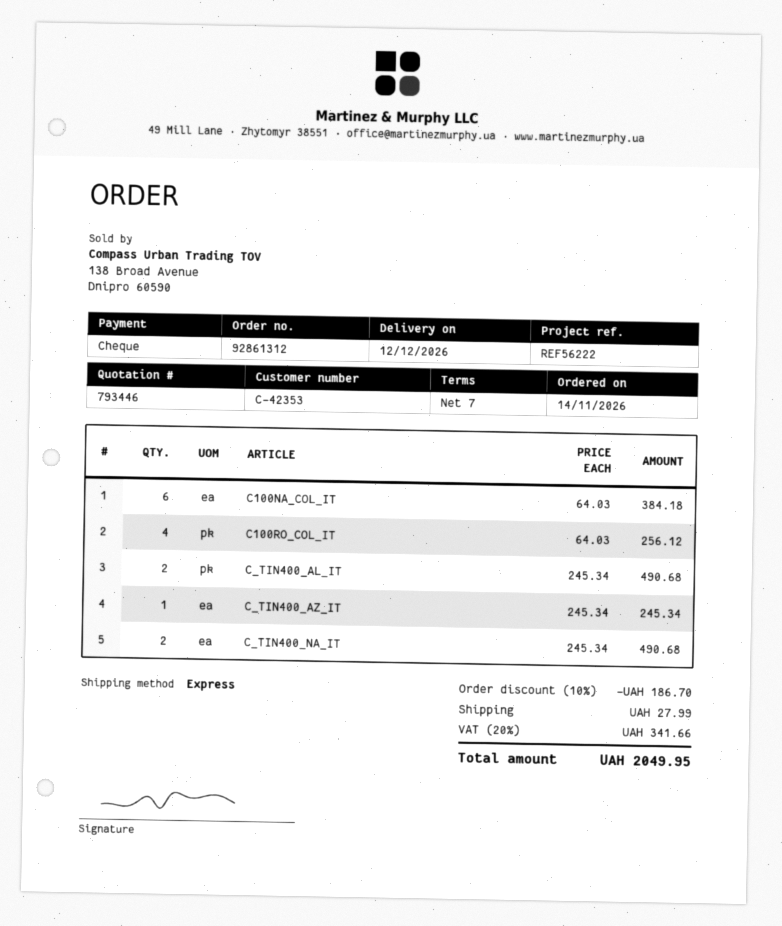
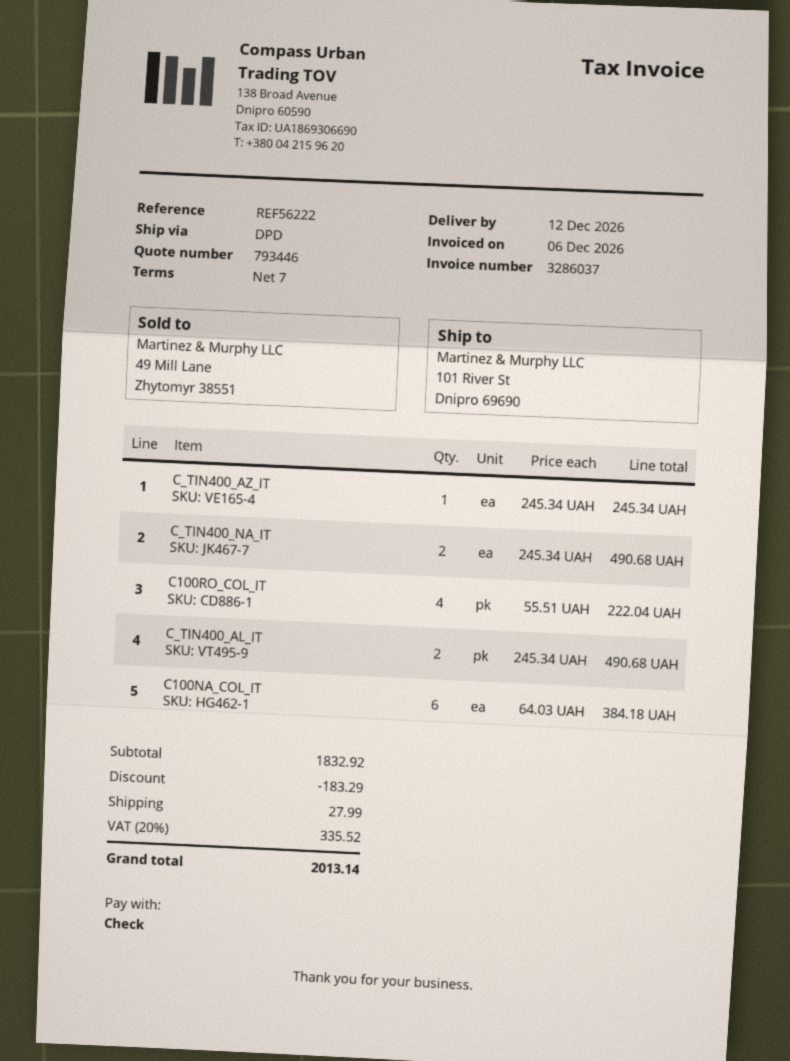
shipping method: express -> DPD
C100RO_COL_IT: 4 x 64.03 = 256.12 -> 4 x 55.51 = 222.04
discount: 186.70 -> 183.29
tax: 20% = 341.66 -> 20% = 335.52
total: 2049.95 -> 2013.14

